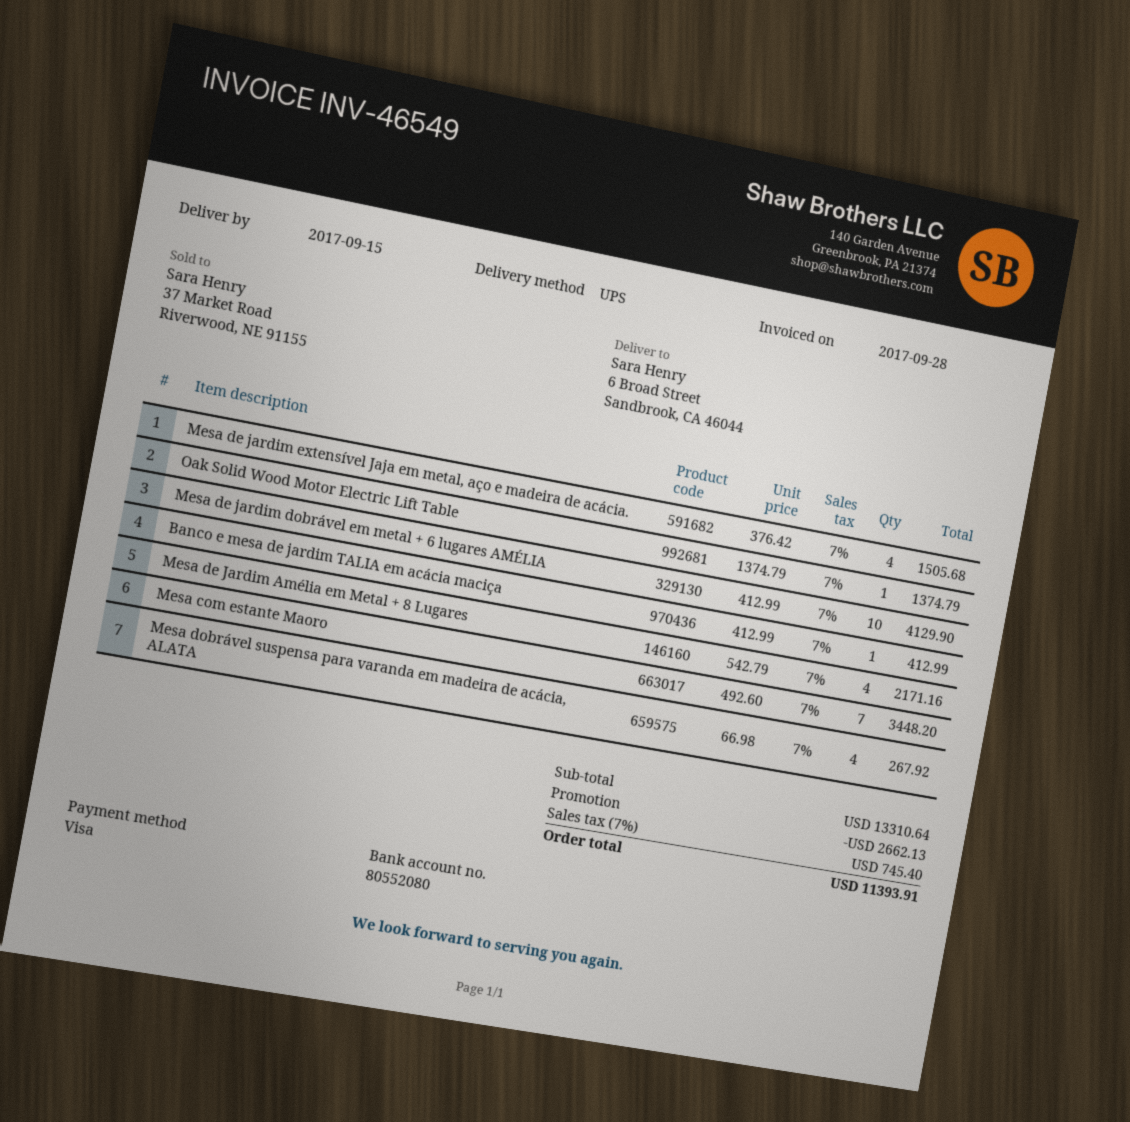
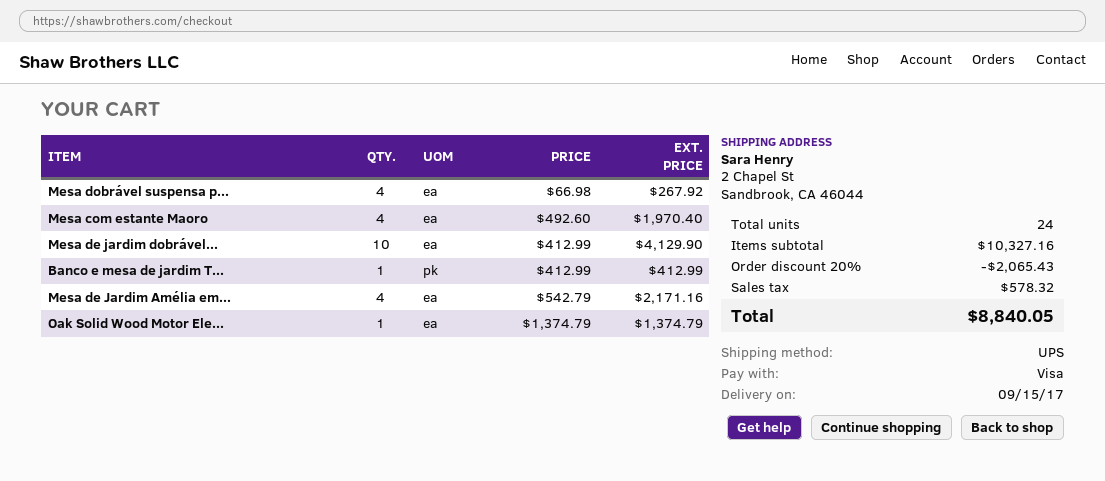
ship to: 6 Broad Street, Sandbrook, CA 46044 -> 2 Chapel St, Sandbrook, CA 46044
Mesa de jardim extensível Jaja em metal, aço e madeira de acácia.: 4 x 376.42 = 1505.68 -> none
Mesa com estante Maoro: 7 x 492.60 = 3448.20 -> 4 x 492.60 = 1970.40
subtotal: 13310.64 -> 10327.16
discount: 2662.13 -> 2065.43
tax: 745.40 -> 578.32
total: 11393.91 -> 8840.05

